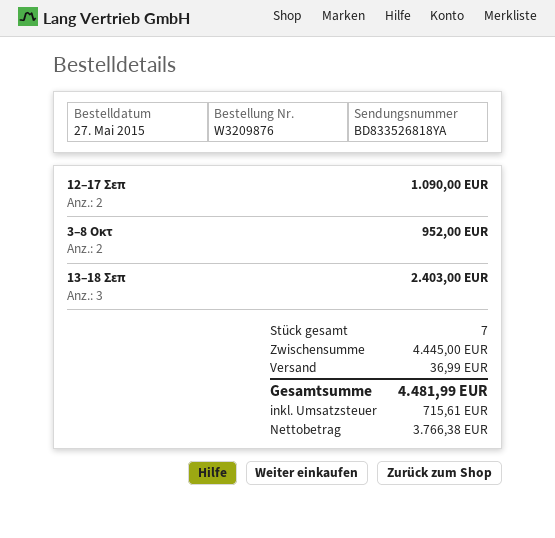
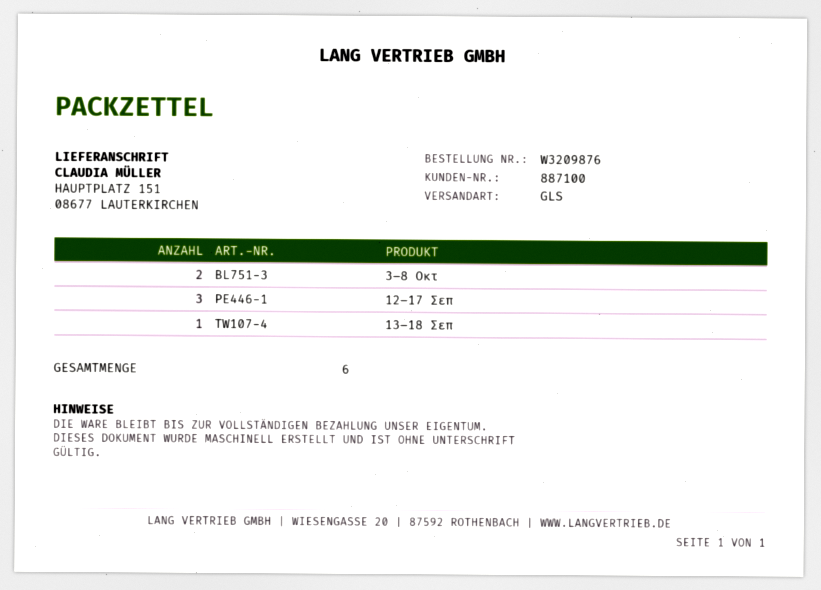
12–17 Σεπ: 2 -> 3
13–18 Σεπ: 3 -> 1
total quantity: 7 -> 6

